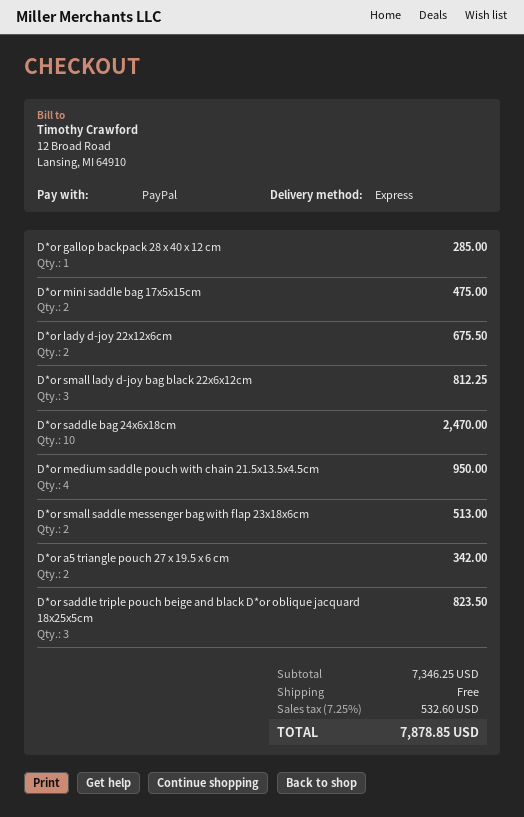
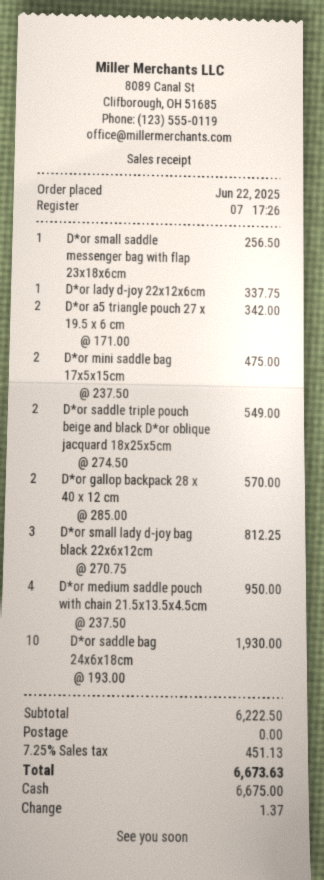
payment method: PayPal -> cash
D*or gallop backpack 28 x 40 x 12 cm: 1 for 285.00 -> 2 for 570.00
D*or lady d-joy 22x12x6cm: 2 for 675.50 -> 1 for 337.75
D*or saddle bag 24x6x18cm: 10 for 2470.00 -> 10 for 1930.00
D*or small saddle messenger bag with flap 23x18x6cm: 2 for 513.00 -> 1 for 256.50
D*or saddle triple pouch beige and black D*or oblique jacquard 18x25x5cm: 3 for 823.50 -> 2 for 549.00
subtotal: 7346.25 -> 6222.50
tax: 7.25% = 532.60 -> 7.25% = 451.13
total: 7878.85 -> 6673.63

